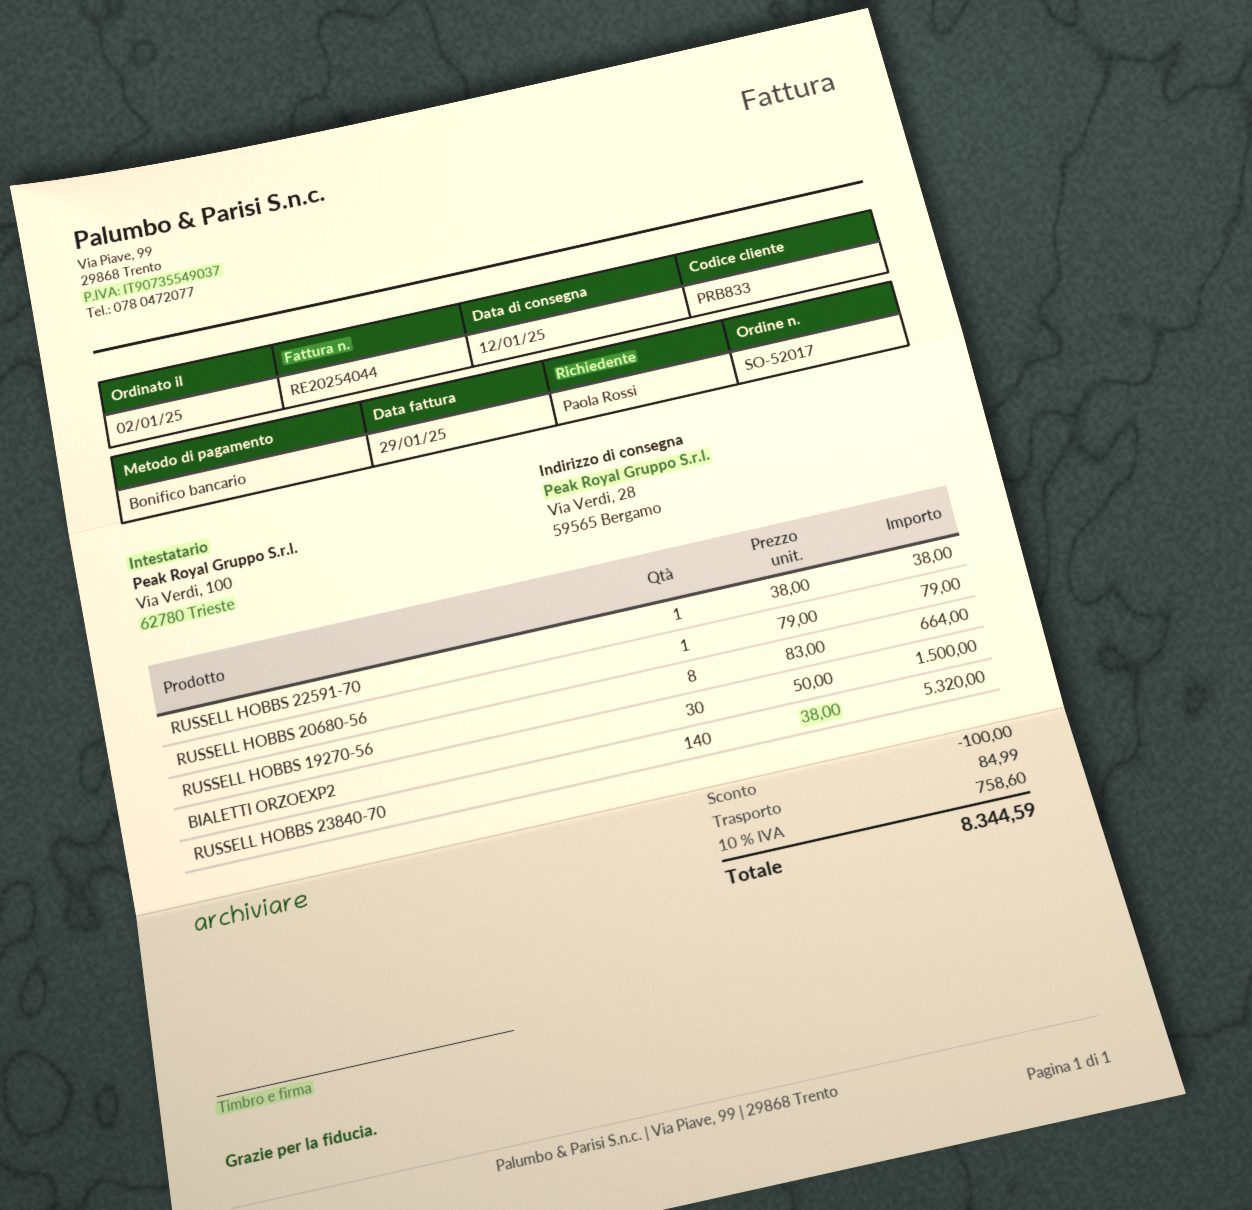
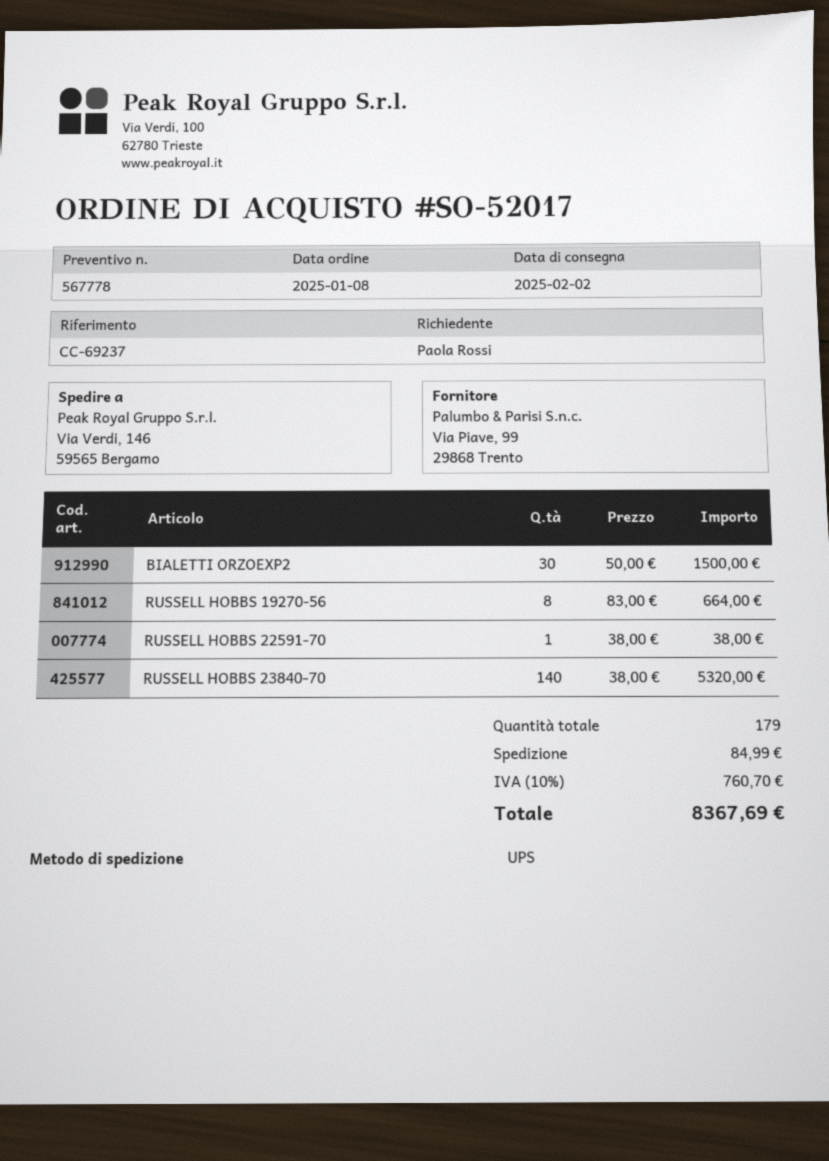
order date: 2025-01-02 -> 2025-01-08
delivery date: 2025-01-12 -> 2025-02-02
ship to: Via Verdi, 28, 59565 Bergamo -> Via Verdi, 146, 59565 Bergamo
RUSSELL HOBBS 20680-56: 1 x 79.00 = 79.00 -> none
discount: 100.00 -> none
tax: 10% = 758.60 -> 10% = 760.70
total: 8344.59 -> 8367.69

